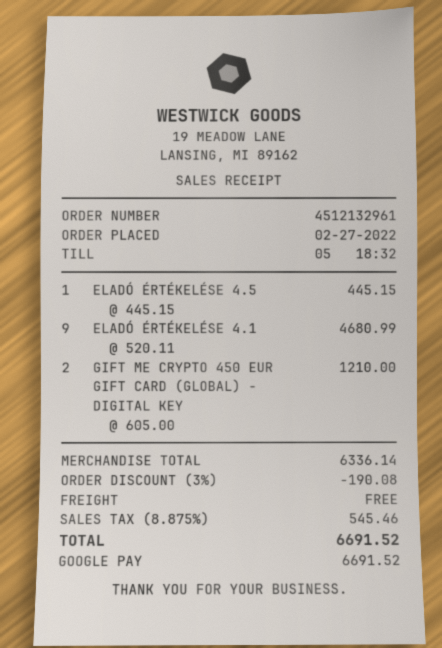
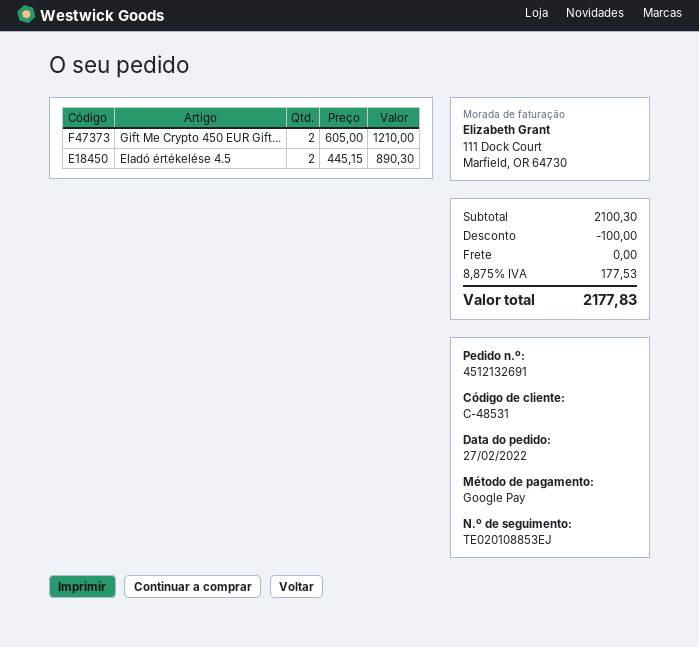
order number: 4512132961 -> 4512132691
ELADÓ ÉRTÉKELÉSE 4.5: 1 x 445.15 = 445.15 -> 2 x 445.15 = 890.30
ELADÓ ÉRTÉKELÉSE 4.1: 9 x 520.11 = 4680.99 -> none
subtotal: 6336.14 -> 2100.30
discount: 190.08 -> 100.00
tax: 8.875% = 545.46 -> 8.875% = 177.53
total: 6691.52 -> 2177.83

